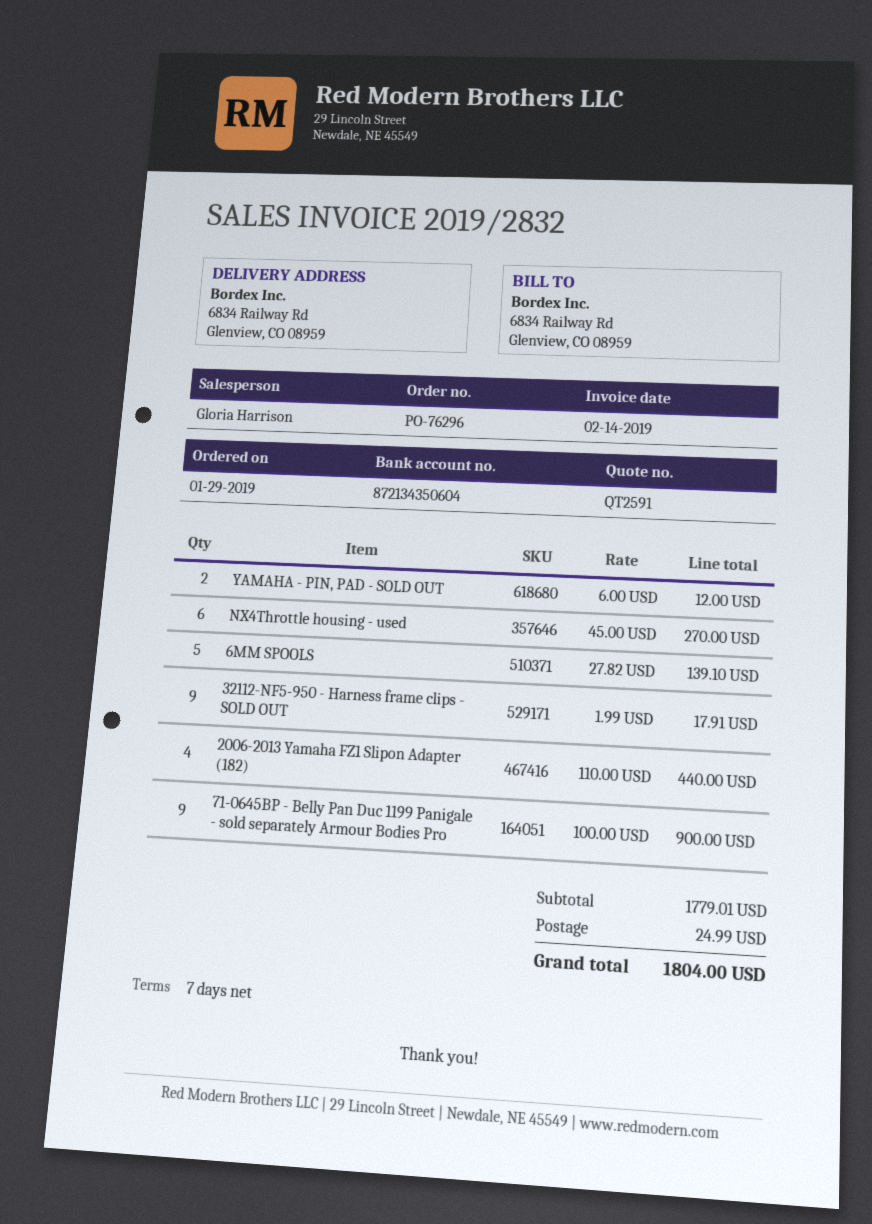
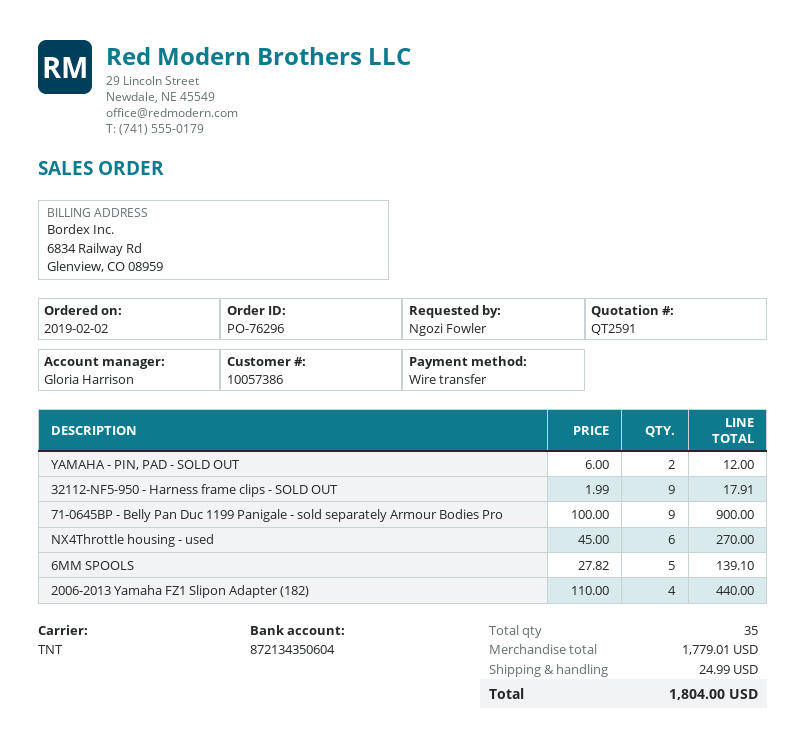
order date: 2019-01-29 -> 2019-02-02

